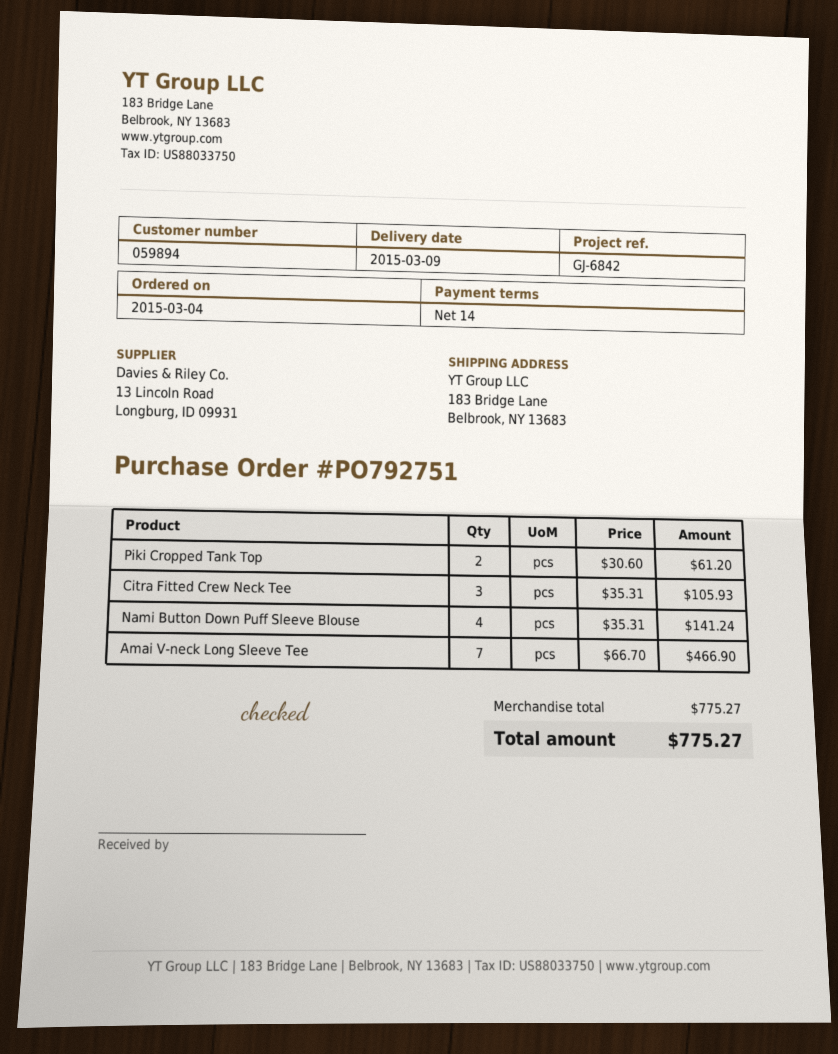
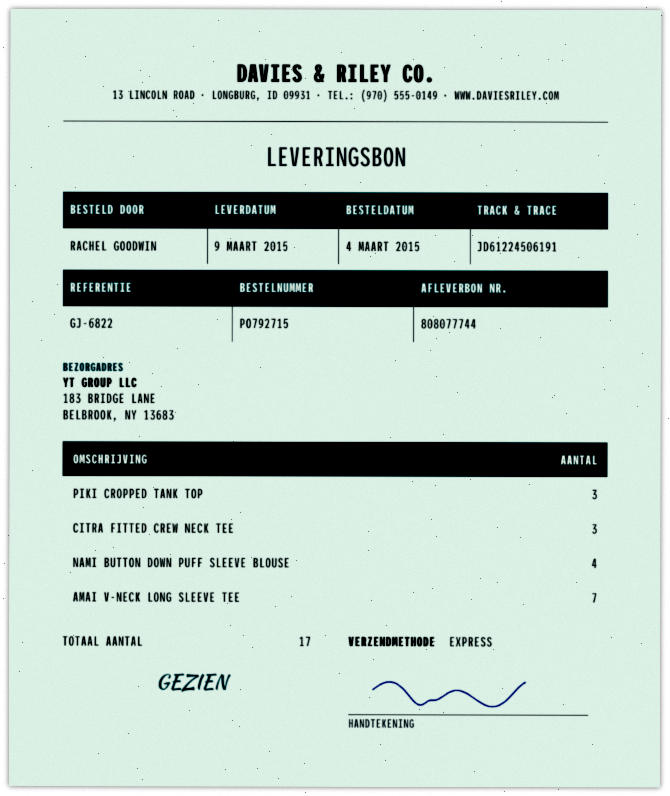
order number: PO792751 -> PO792715
reference: GJ-6842 -> GJ-6822
Piki Cropped Tank Top: 2 -> 3

